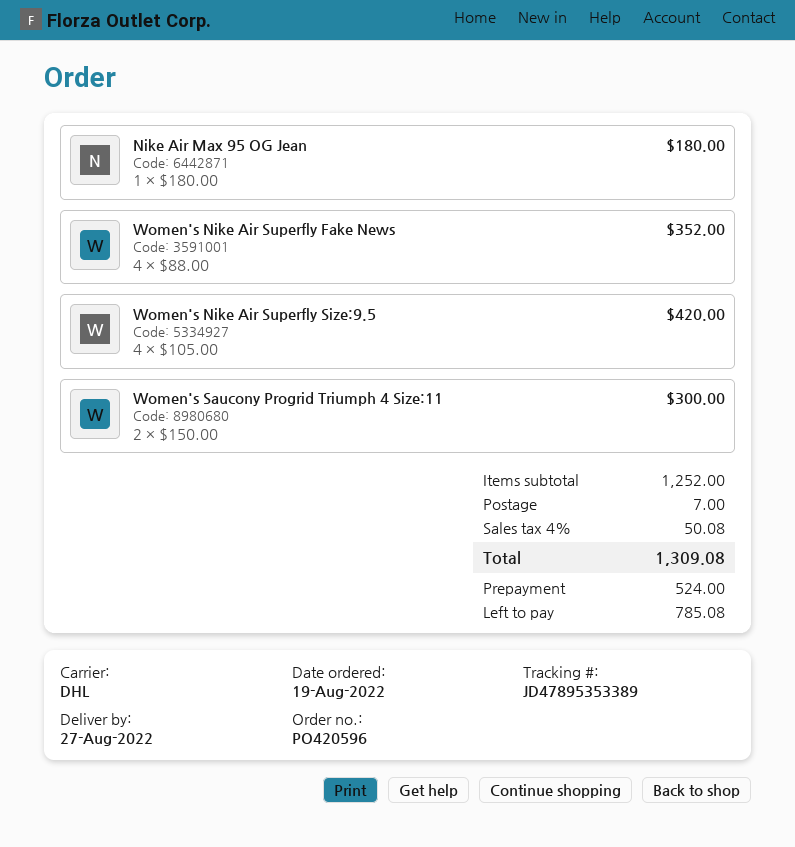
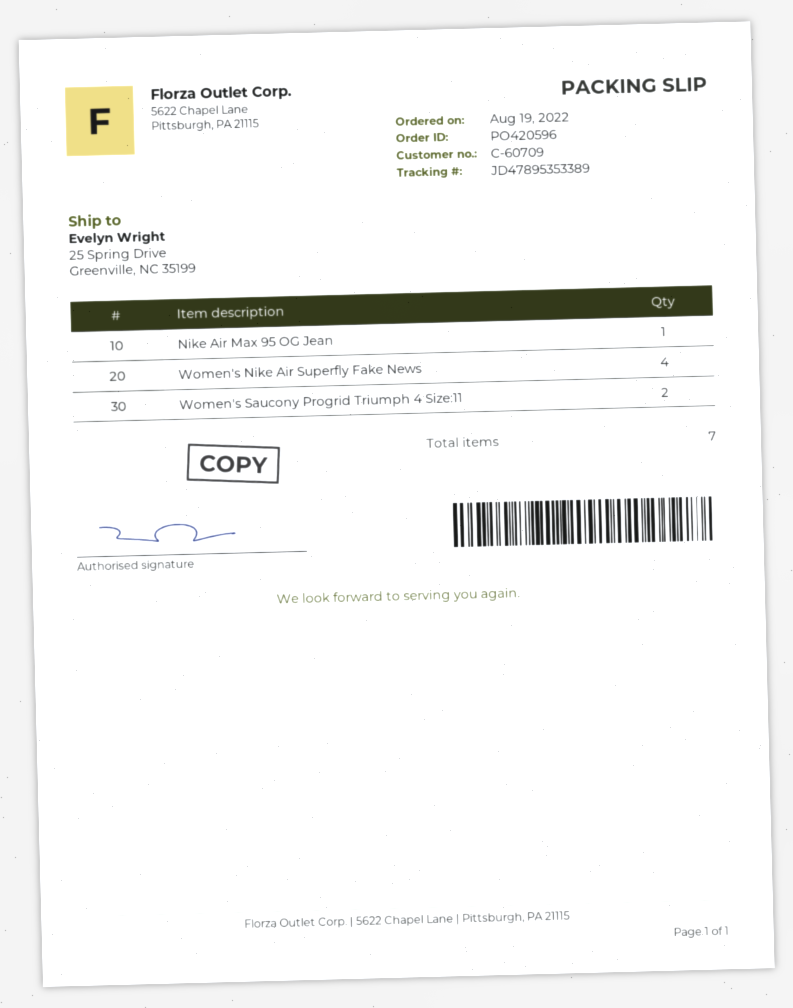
Women's Nike Air Superfly Size:9.5: 4 -> none

